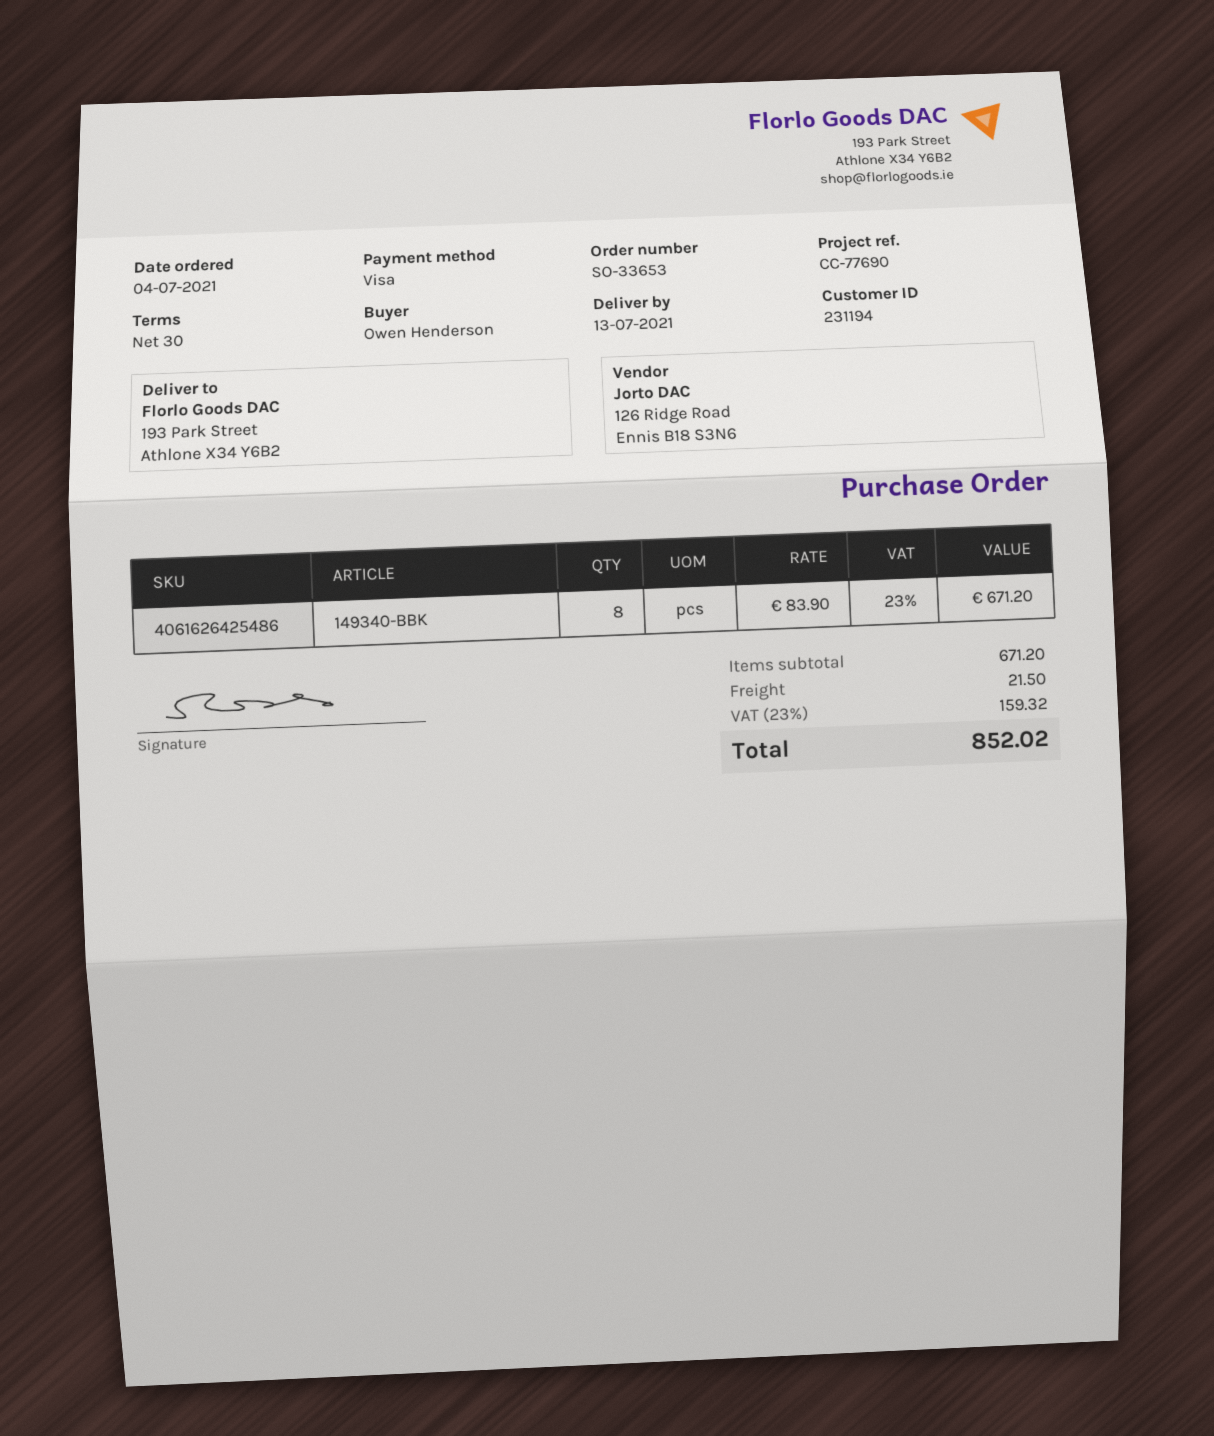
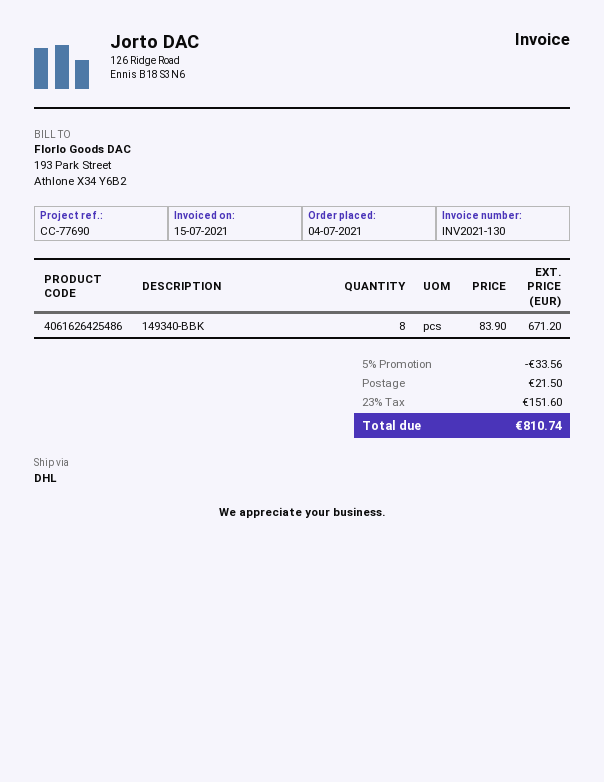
discount: none -> 5% = 33.56
tax: 23% = 159.32 -> 23% = 151.60
total: 852.02 -> 810.74

